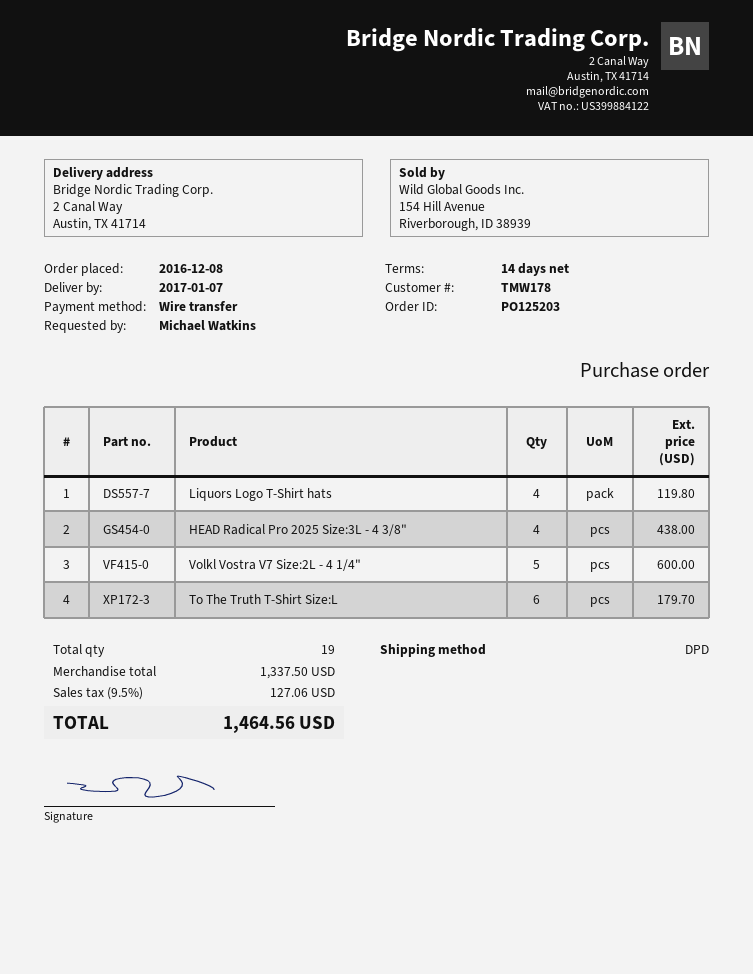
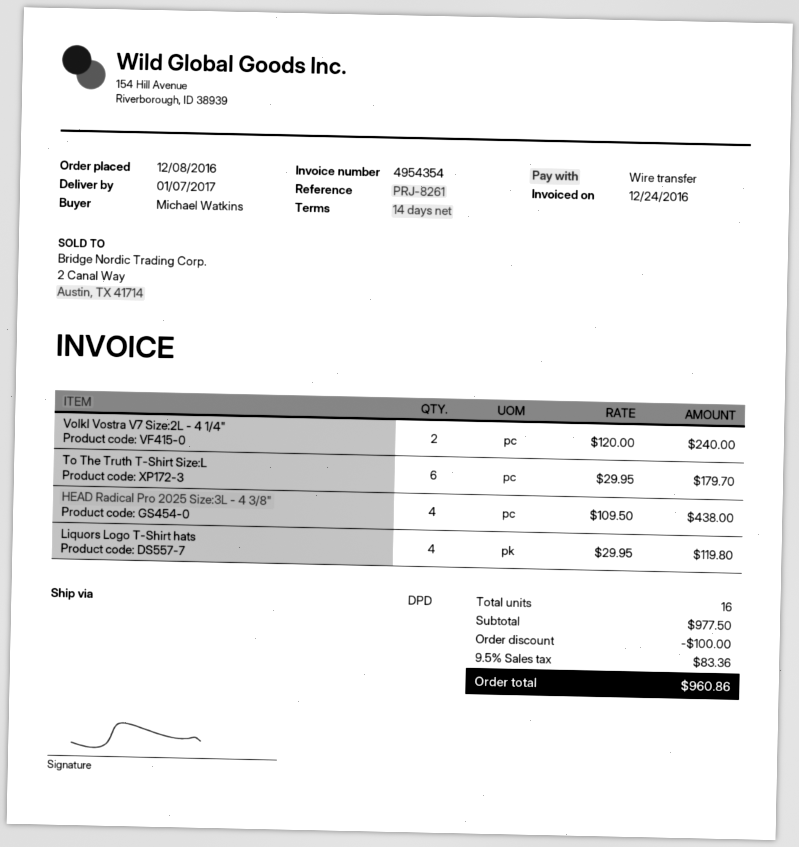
Volkl Vostra V7 Size:2L - 4 1/4": 5 for 600.00 -> 2 for 240.00
total quantity: 19 -> 16
subtotal: 1337.50 -> 977.50
discount: none -> 100.00
tax: 9.5% = 127.06 -> 9.5% = 83.36
total: 1464.56 -> 960.86

